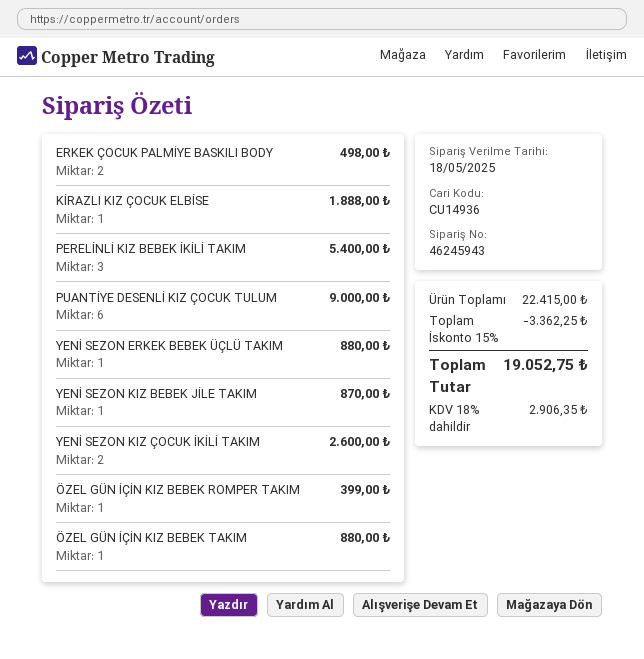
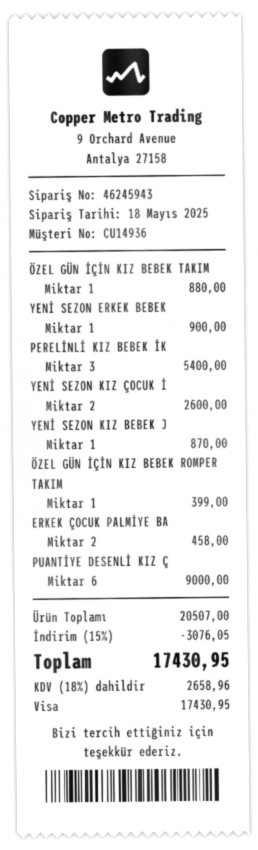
ERKEK ÇOCUK PALMİYE BASKILI BODY: 2 for 498.00 -> 2 for 458.00
KİRAZLI KIZ ÇOCUK ELBİSE: 1 for 1888.00 -> none
YENİ SEZON ERKEK BEBEK ÜÇLÜ TAKIM: 1 for 880.00 -> 1 for 900.00
subtotal: 22415.00 -> 20507.00
discount: 15% = 3362.25 -> 15% = 3076.05
tax: 18% = 2906.35 -> 18% = 2658.96
total: 19052.75 -> 17430.95

